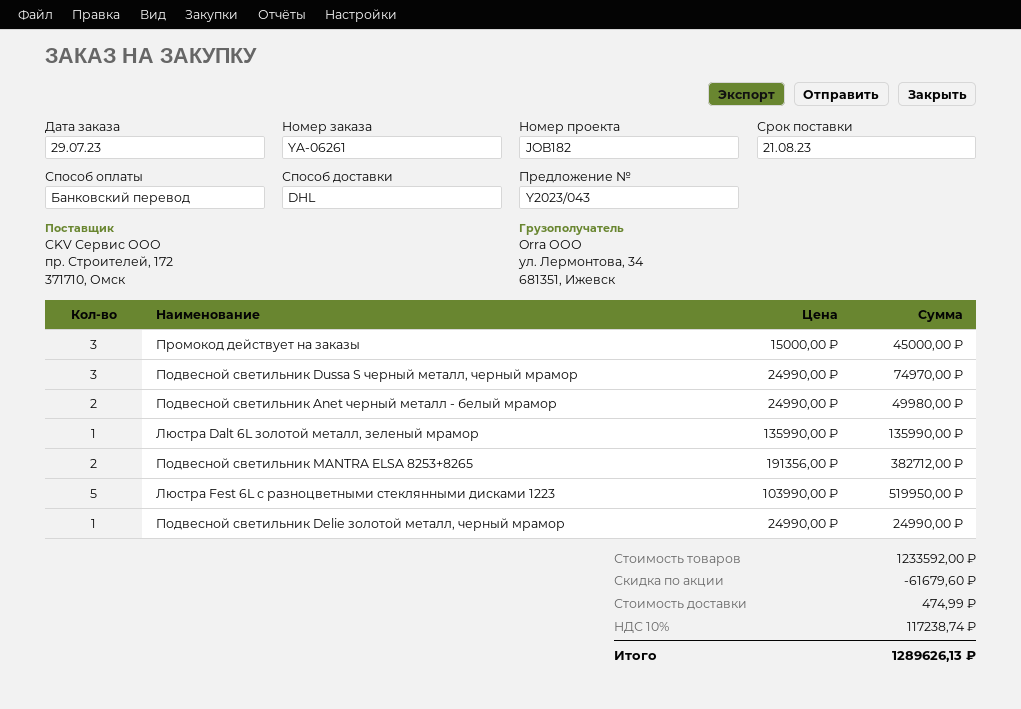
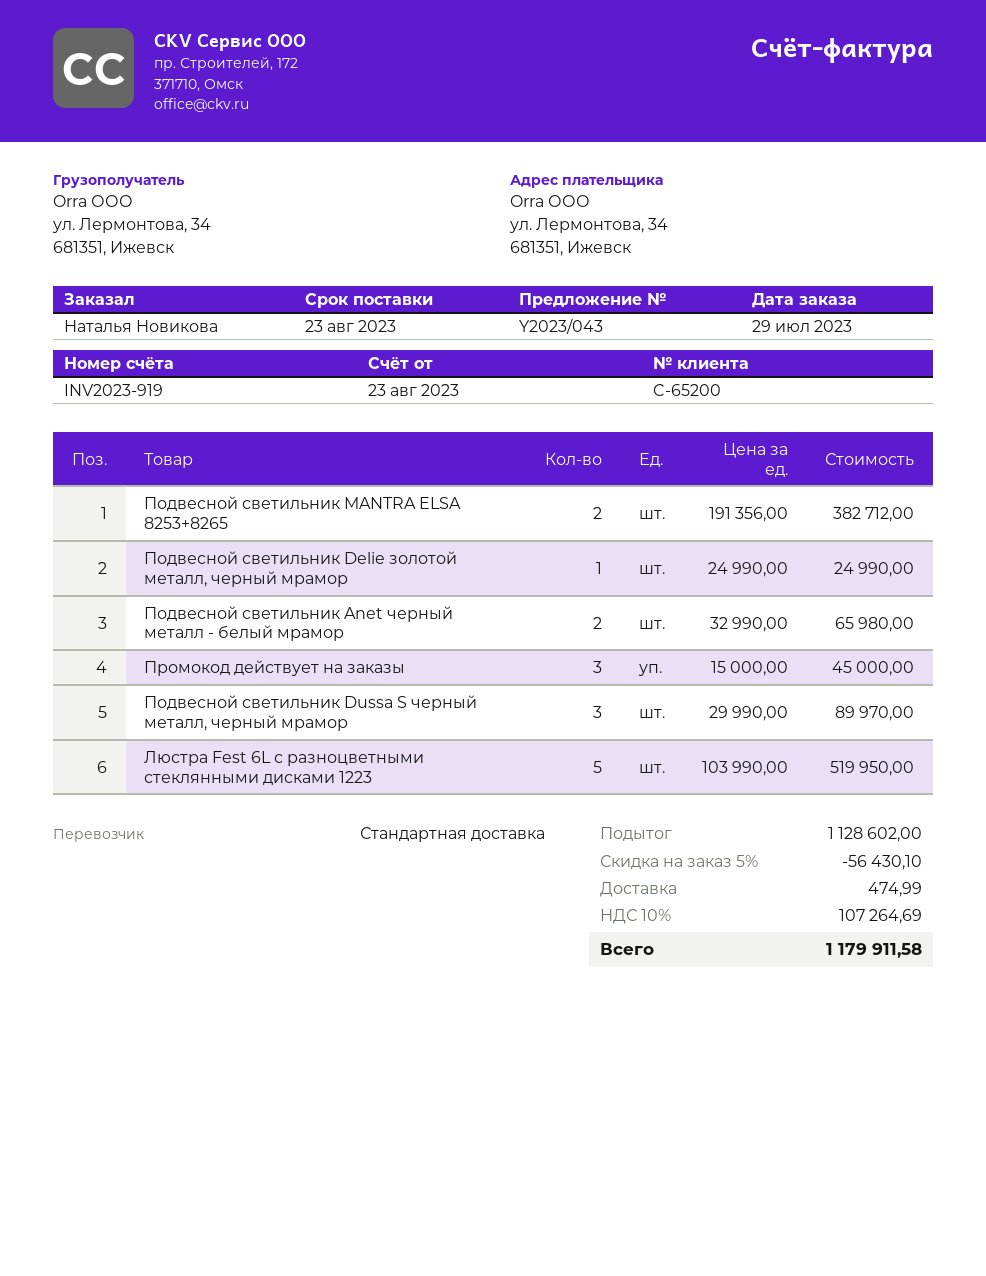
delivery date: 2023-08-21 -> 2023-08-23
shipping method: DHL -> standard
Подвесной светильник Dussa S черный металл, черный мрамор: 3 x 24990.00 = 74970.00 -> 3 x 29990.00 = 89970.00
Подвесной светильник Anet черный металл - белый мрамор: 2 x 24990.00 = 49980.00 -> 2 x 32990.00 = 65980.00
Люстра Dalt 6L золотой металл, зеленый мрамор: 1 x 135990.00 = 135990.00 -> none
subtotal: 1233592.00 -> 1128602.00
discount: 61679.60 -> 56430.10
tax: 10% = 117238.74 -> 10% = 107264.69
total: 1289626.13 -> 1179911.58

